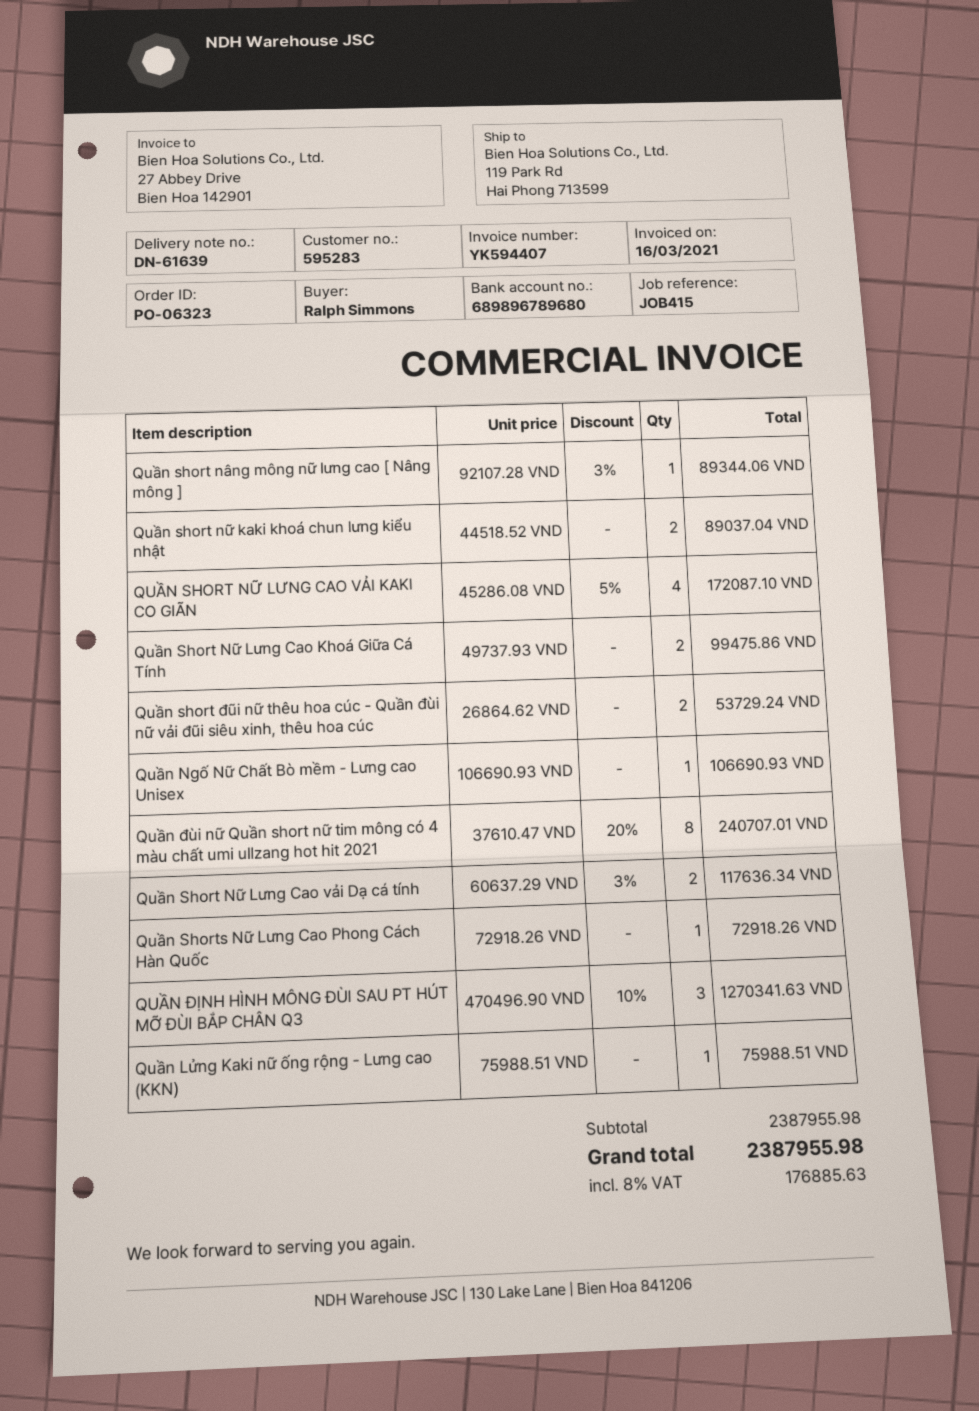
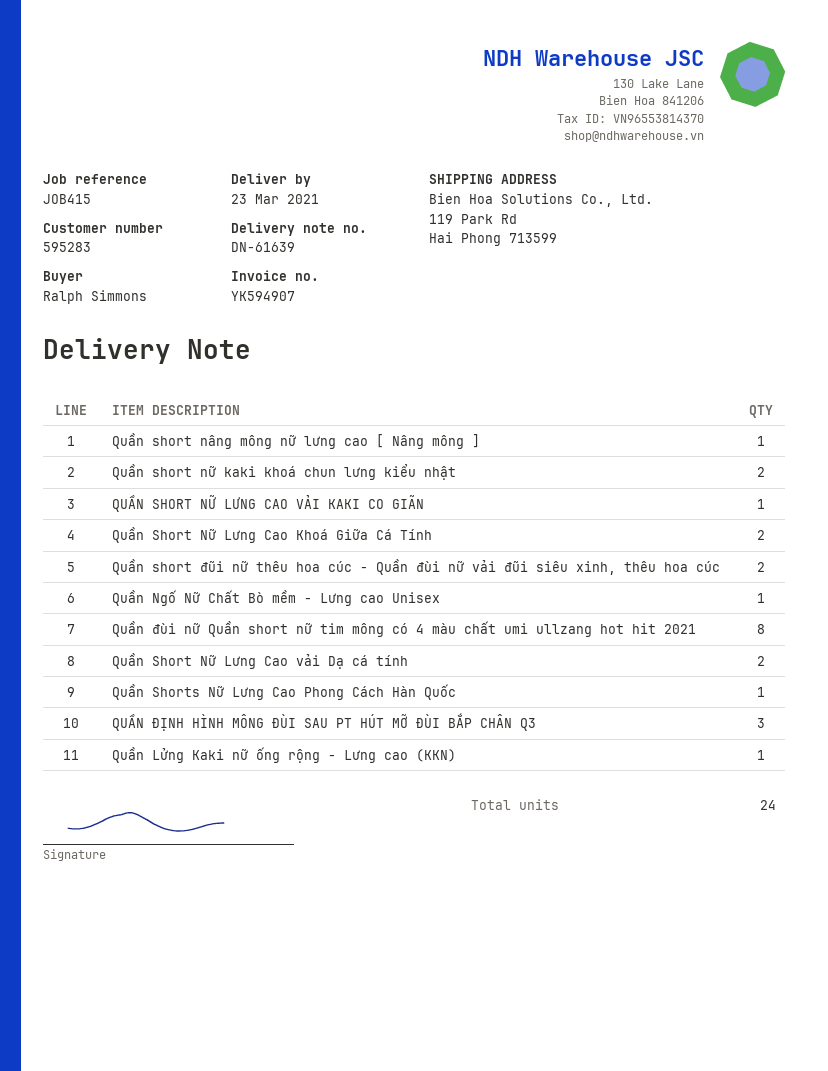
invoice number: YK594407 -> YK594907
QUẦN SHORT NỮ LƯNG CAO VẢI KAKI CO GIÃN: 4 -> 1

